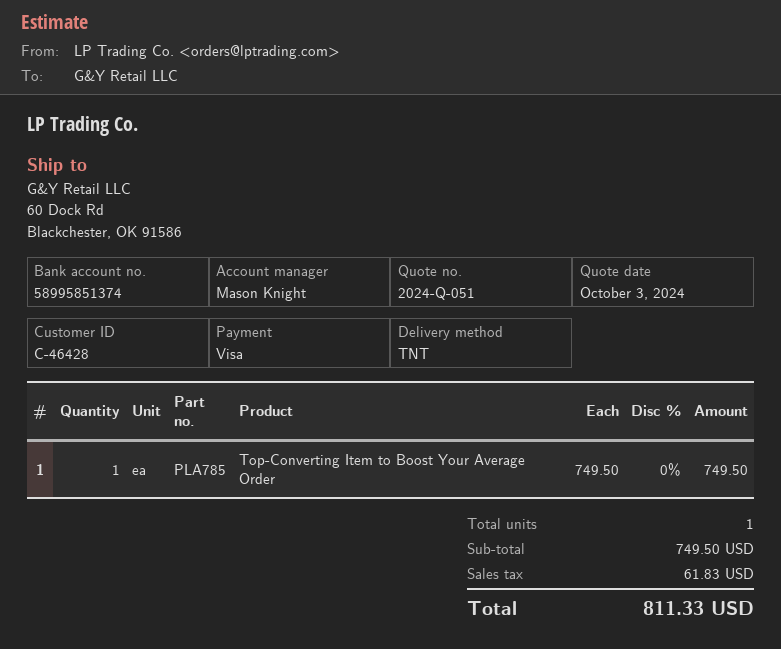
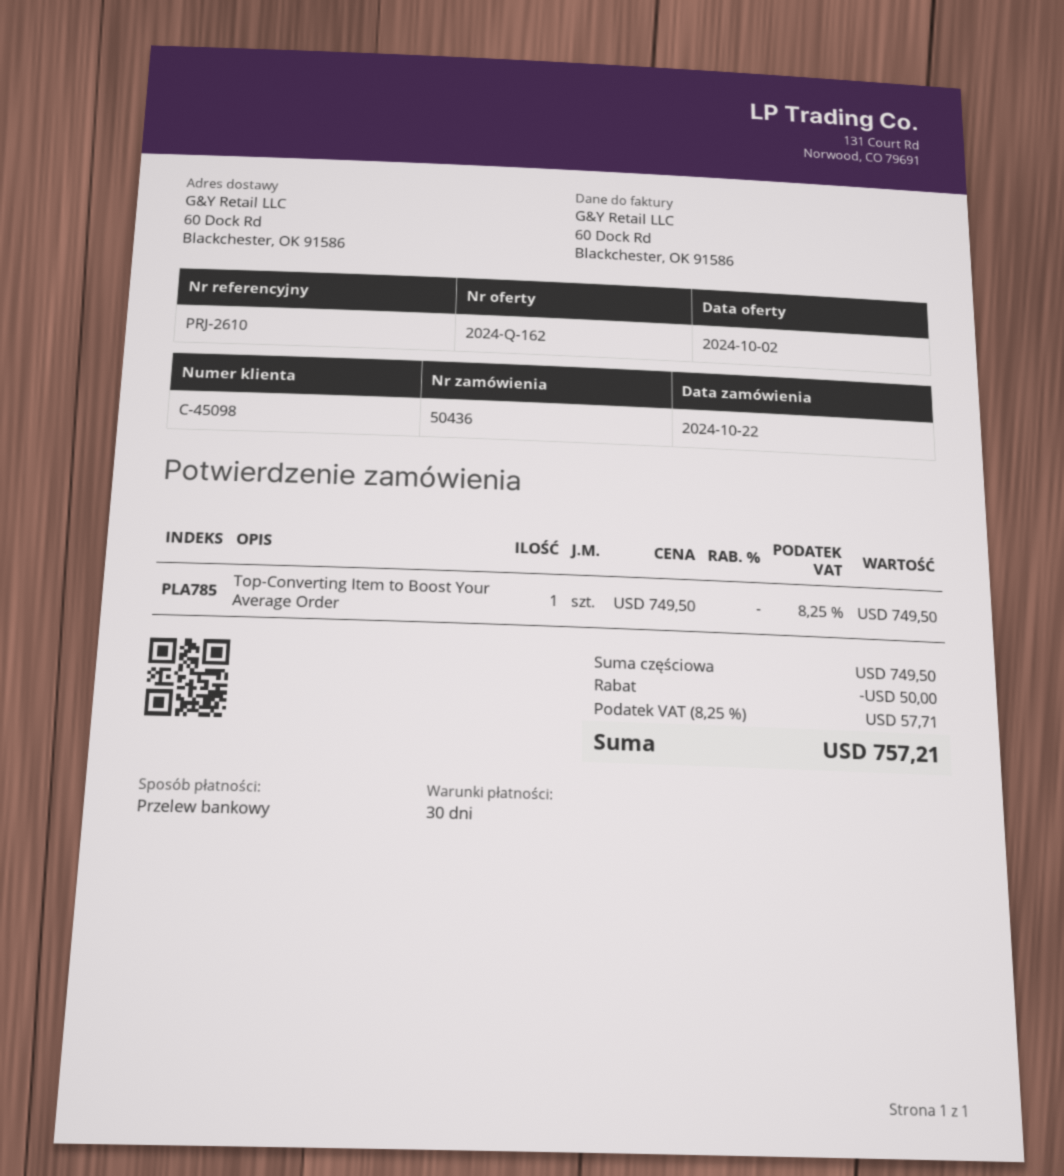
quote number: 2024-Q-051 -> 2024-Q-162
quote date: 2024-10-03 -> 2024-10-02
customer number: C-46428 -> C-45098
payment method: Visa -> bank transfer
discount: none -> 50.00
tax: 61.83 -> 57.71
total: 811.33 -> 757.21

